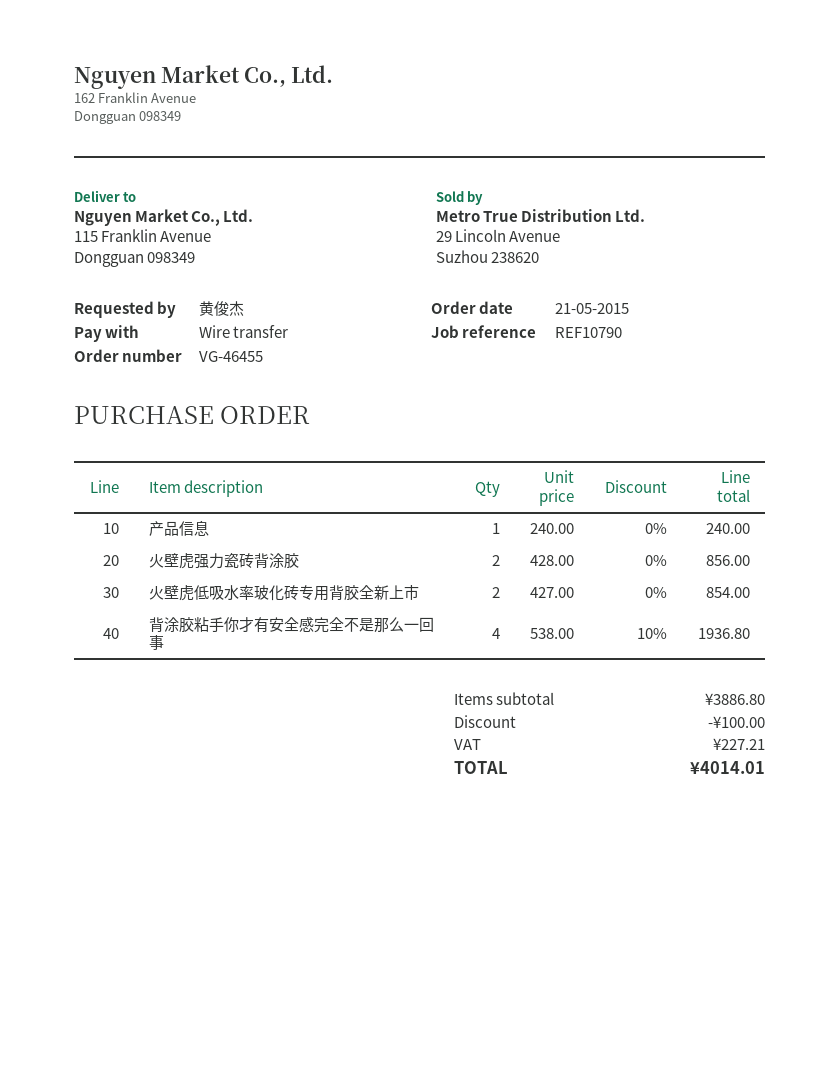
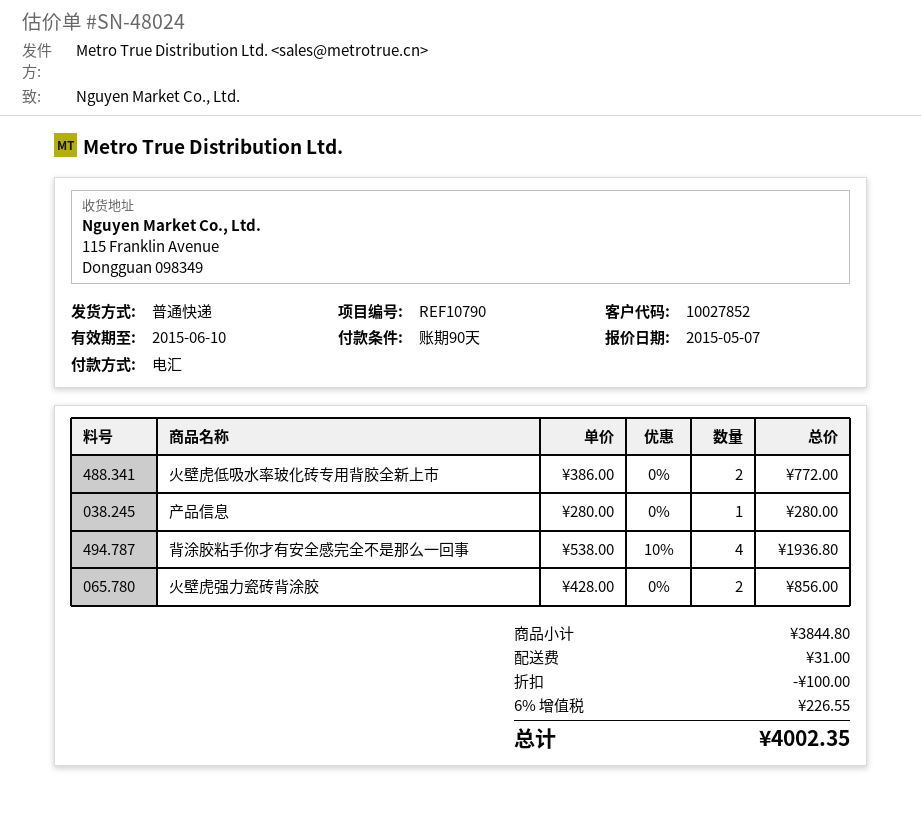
产品信息: 1 x 240.00 = 240.00 -> 1 x 280.00 = 280.00
火壁虎低吸水率玻化砖专用背胶全新上市: 2 x 427.00 = 854.00 -> 2 x 386.00 = 772.00
subtotal: 3886.80 -> 3844.80
shipping: none -> 31.00
tax: 227.21 -> 226.55
total: 4014.01 -> 4002.35

